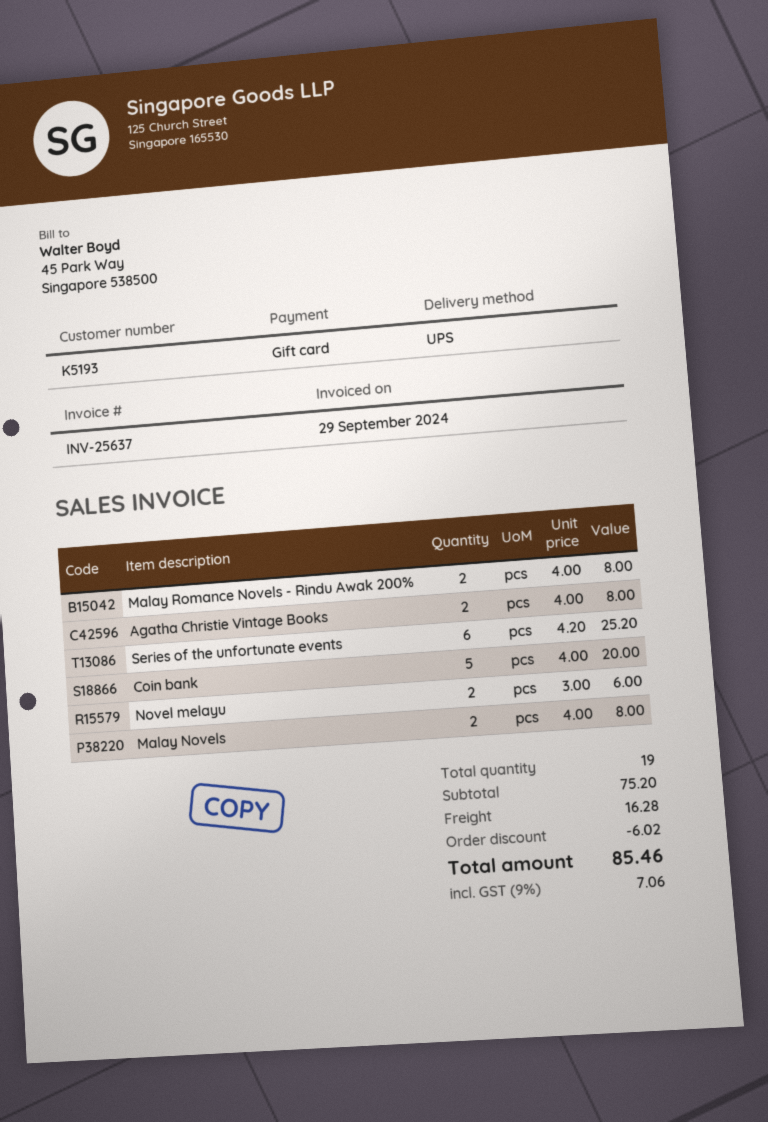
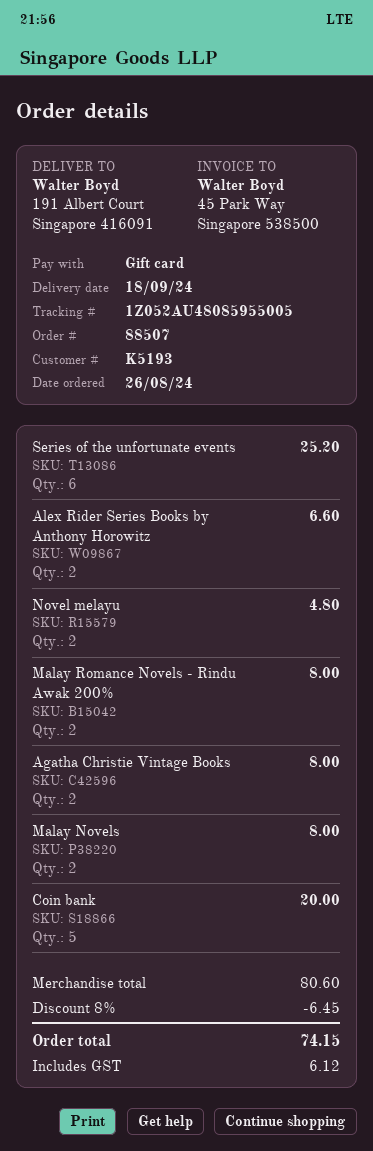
Novel melayu: 2 for 6.00 -> 2 for 4.80
Alex Rider Series Books by Anthony Horowitz: none -> 2 for 6.60
subtotal: 75.20 -> 80.60
discount: 6.02 -> 6.45
shipping: 16.28 -> none
tax: 7.06 -> 6.12
total: 85.46 -> 74.15

